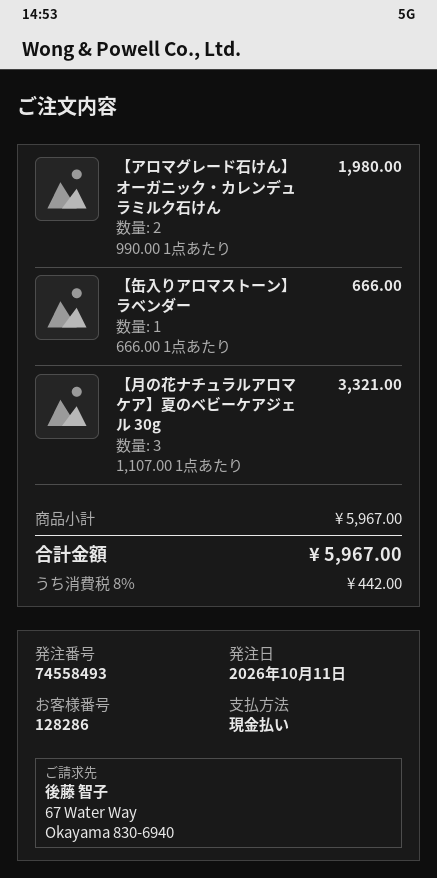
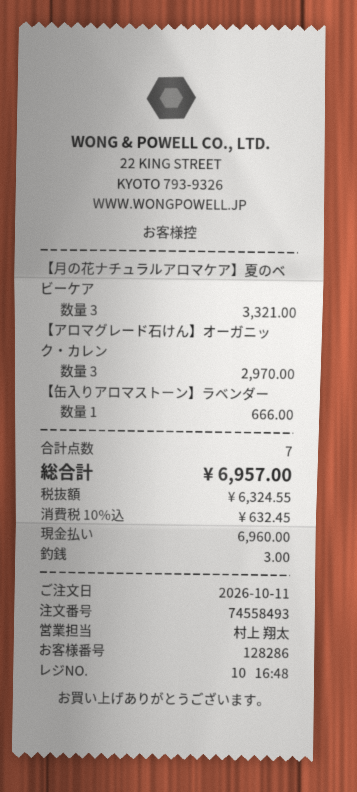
【アロマグレード石けん】オーガニック・カレンデュラミルク石けん: 2 for 1980.00 -> 3 for 2970.00
tax: 8% = 442.00 -> 10% = 632.45
total: 5967.00 -> 6957.00

